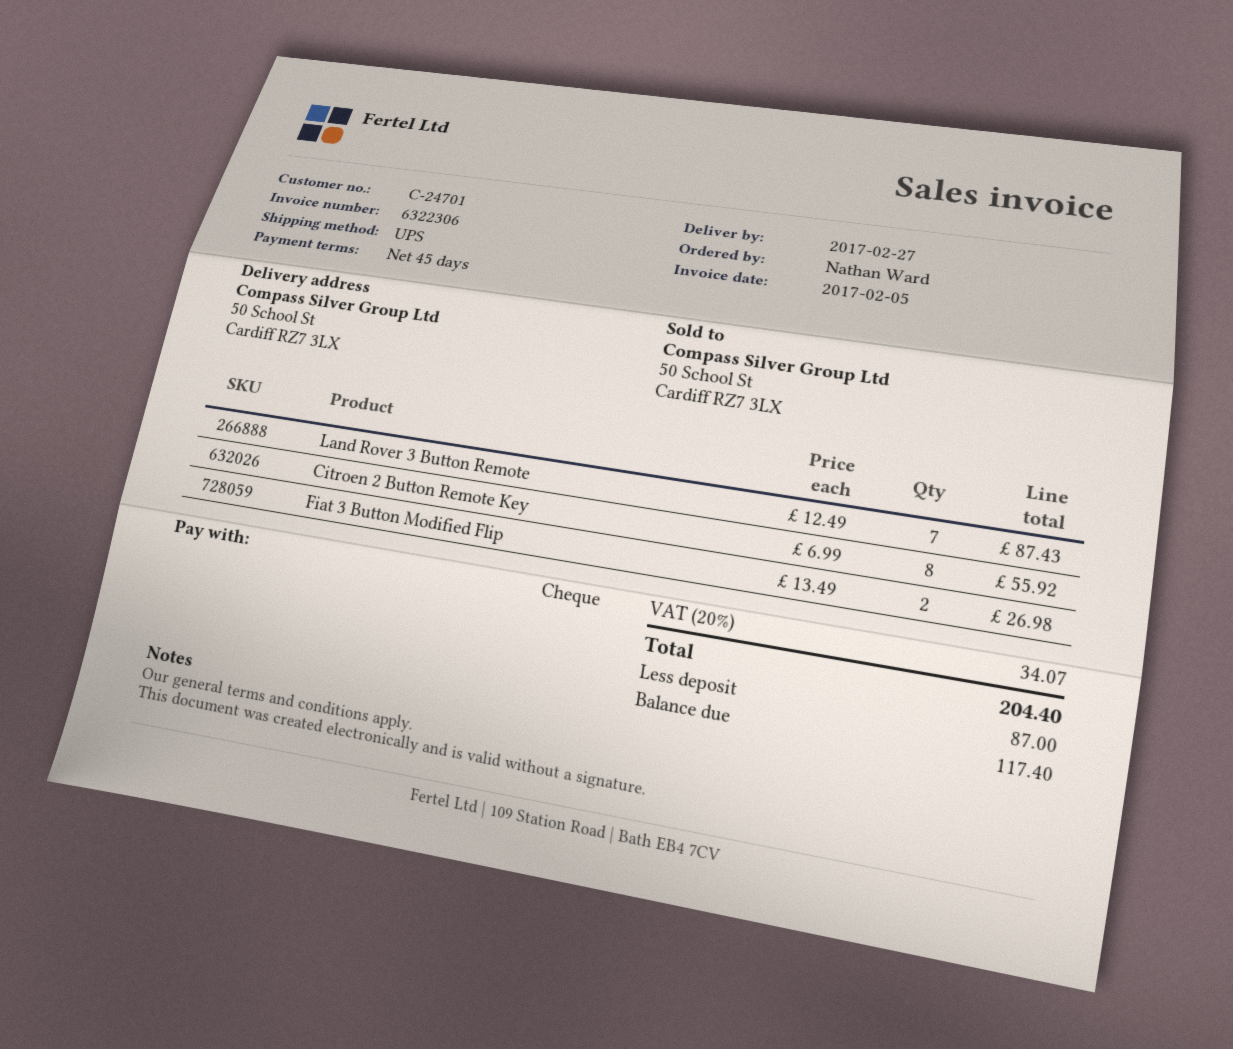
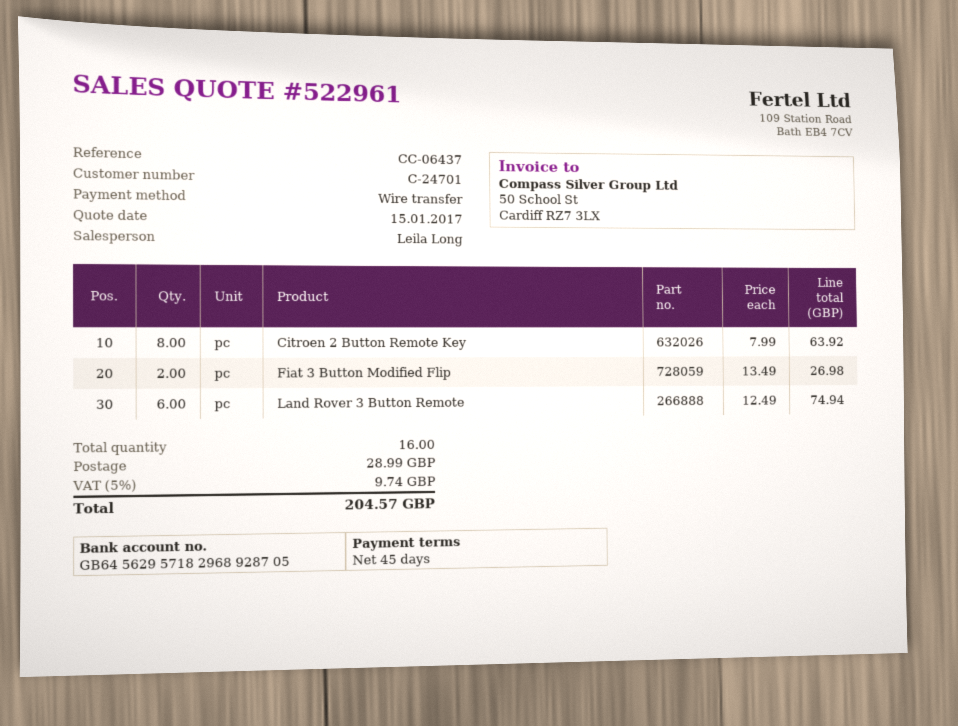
payment method: cheque -> bank transfer
Land Rover 3 Button Remote: 7 x 12.49 = 87.43 -> 6 x 12.49 = 74.94
Citroen 2 Button Remote Key: 8 x 6.99 = 55.92 -> 8 x 7.99 = 63.92
shipping: none -> 28.99
tax: 20% = 34.07 -> 5% = 9.74
total: 204.40 -> 204.57

